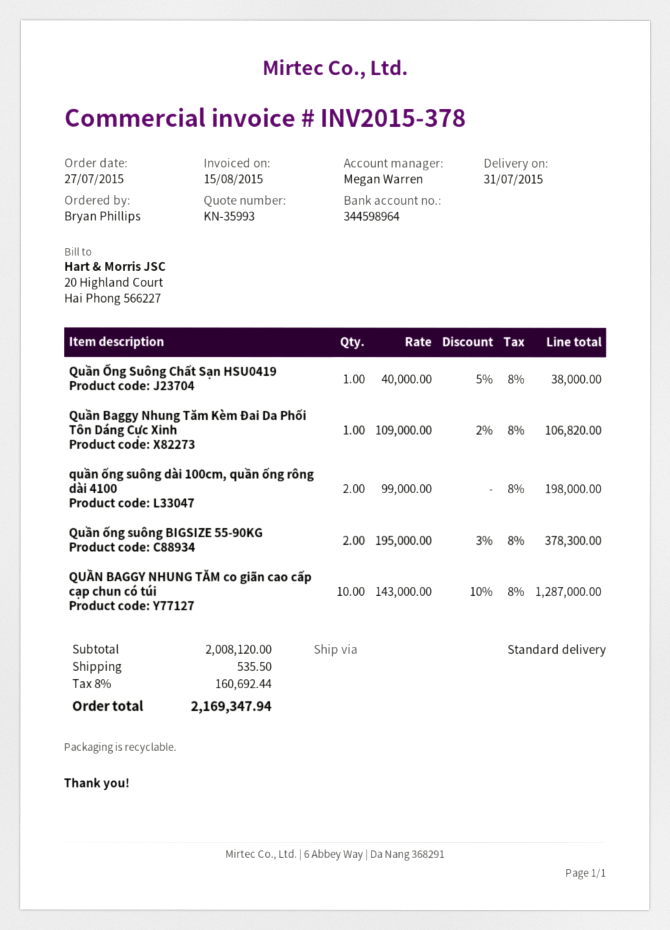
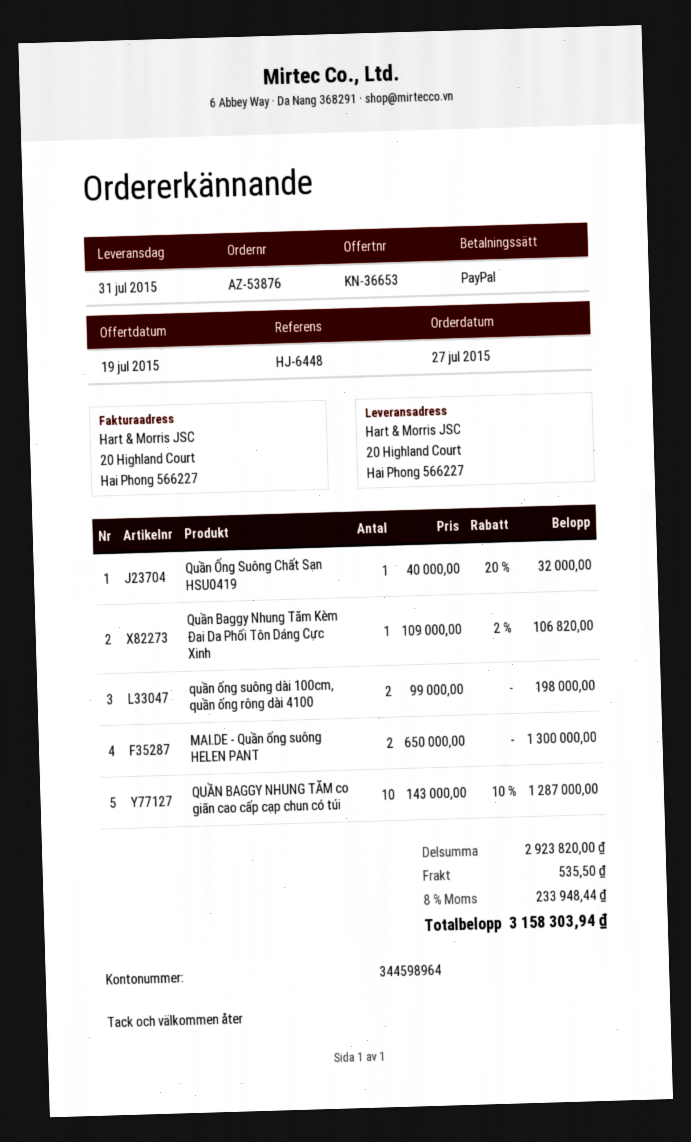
quote number: KN-35993 -> KN-36653
Quần Ống Suông Chất Sạn HSU0419: 1 x 40000.00 - 5% = 38000.00 -> 1 x 40000.00 - 20% = 32000.00
Quần ống suông BIGSIZE 55-90KG: 2 x 195000.00 - 3% = 378300.00 -> none
MAI.DE - Quần ống suông HELEN PANT: none -> 2 x 650000.00 = 1300000.00
subtotal: 2008120.00 -> 2923820.00
tax: 8% = 160692.44 -> 8% = 233948.44
total: 2169347.94 -> 3158303.94

